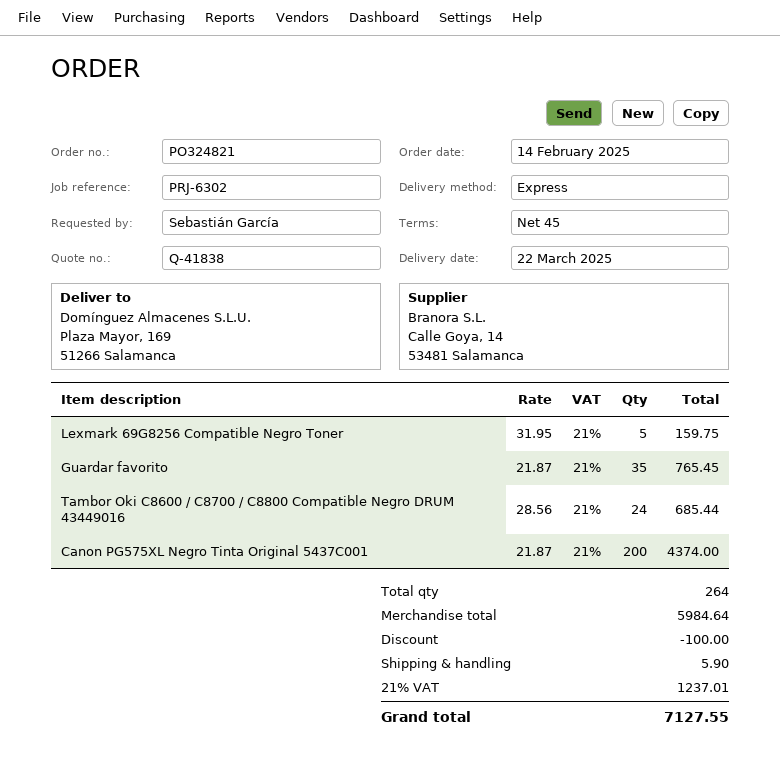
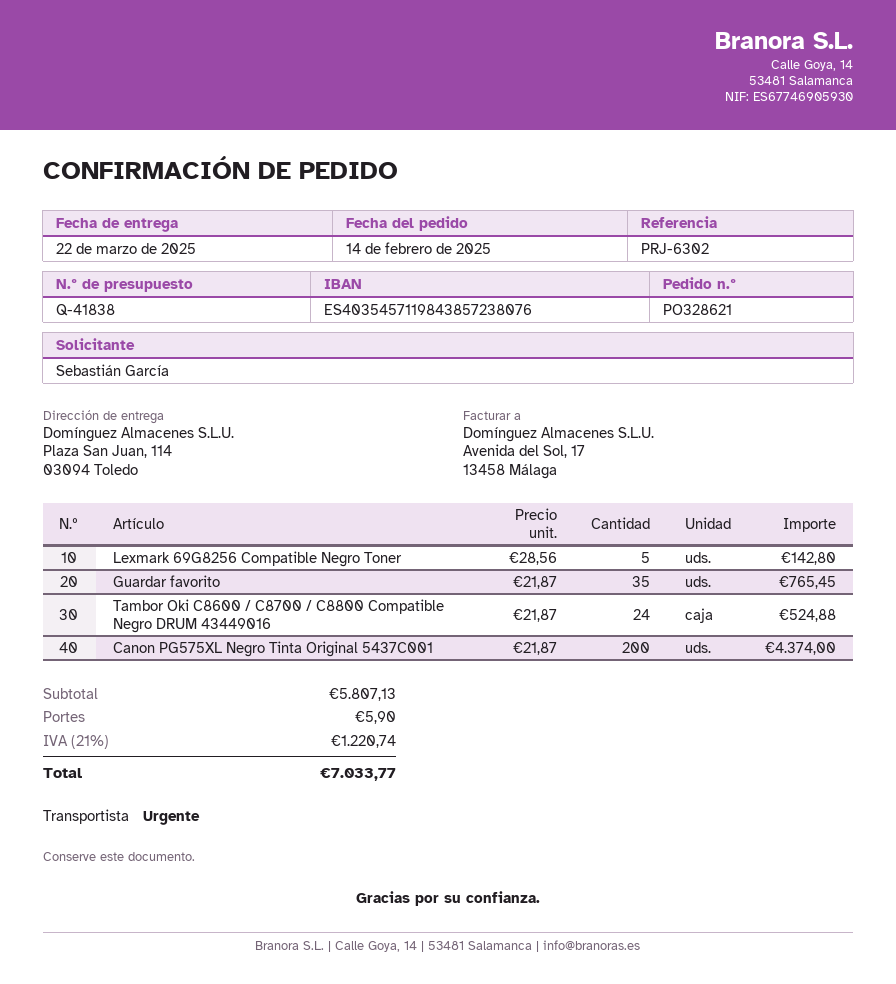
order number: PO324821 -> PO328621
ship to: Plaza Mayor, 169, 51266 Salamanca -> Plaza San Juan, 114, 03094 Toledo
Lexmark 69G8256 Compatible Negro Toner: 5 x 31.95 = 159.75 -> 5 x 28.56 = 142.80
Tambor Oki C8600 / C8700 / C8800 Compatible Negro DRUM 43449016: 24 x 28.56 = 685.44 -> 24 x 21.87 = 524.88
subtotal: 5984.64 -> 5807.13
discount: 100.00 -> none
tax: 21% = 1237.01 -> 21% = 1220.74
total: 7127.55 -> 7033.77

